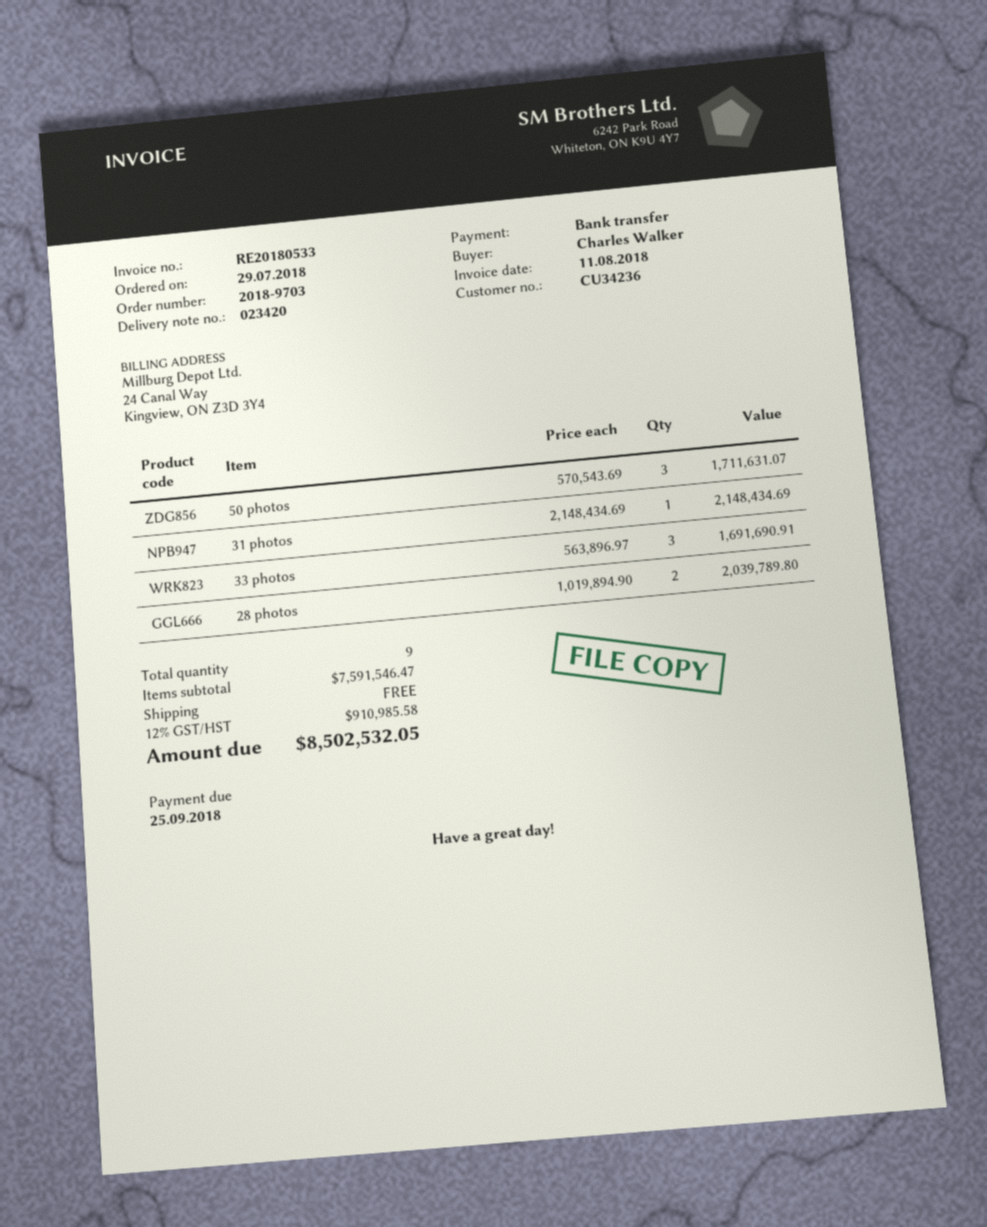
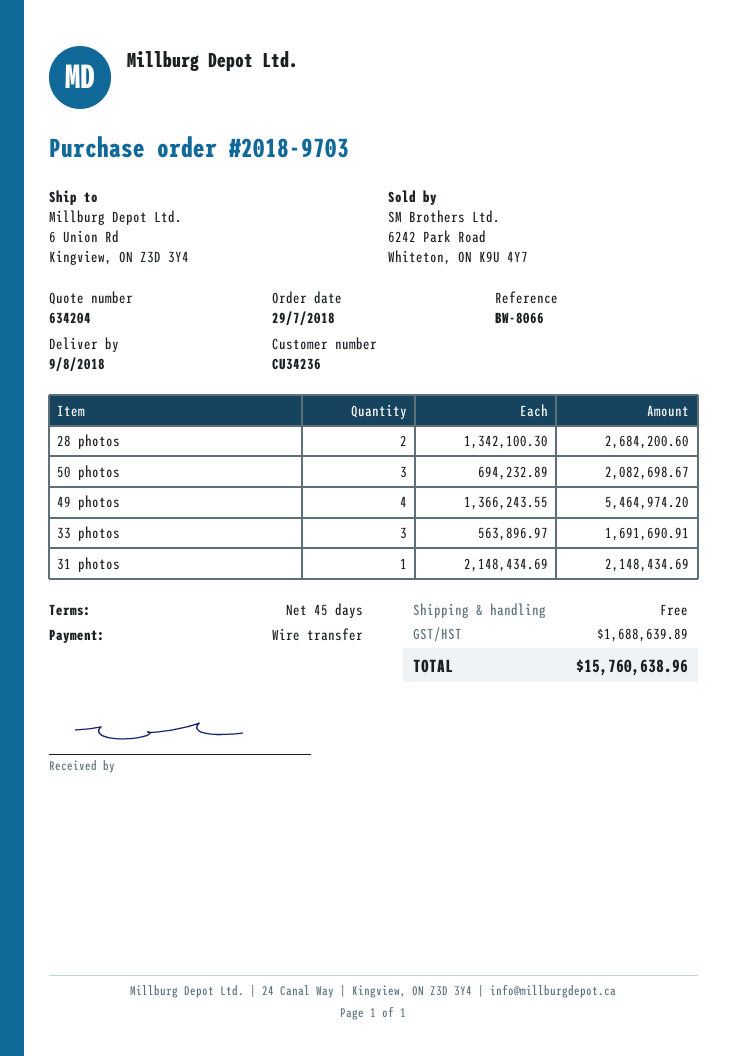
50 photos: 3 x 570543.69 = 1711631.07 -> 3 x 694232.89 = 2082698.67
28 photos: 2 x 1019894.90 = 2039789.80 -> 2 x 1342100.30 = 2684200.60
49 photos: none -> 4 x 1366243.55 = 5464974.20
tax: 910985.58 -> 1688639.89
total: 8502532.05 -> 15760638.96

